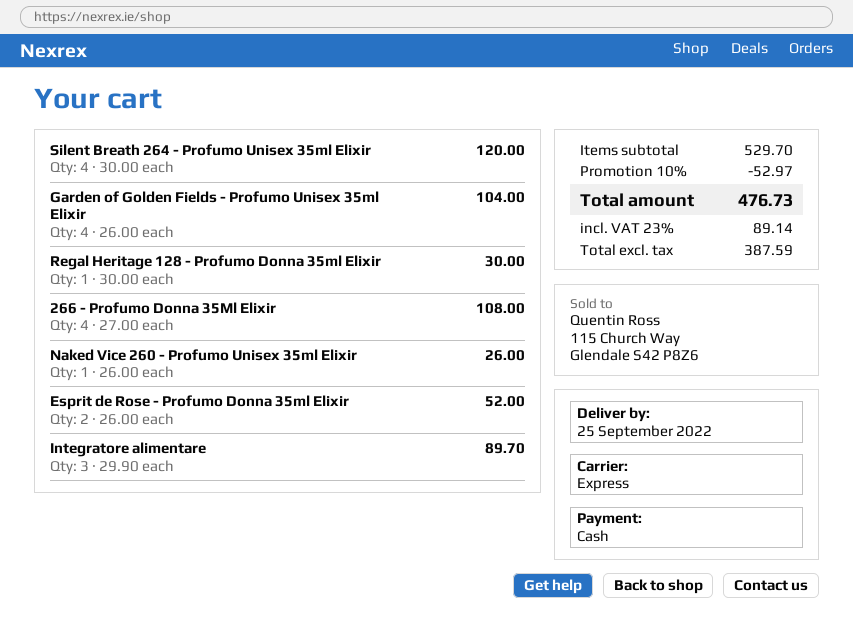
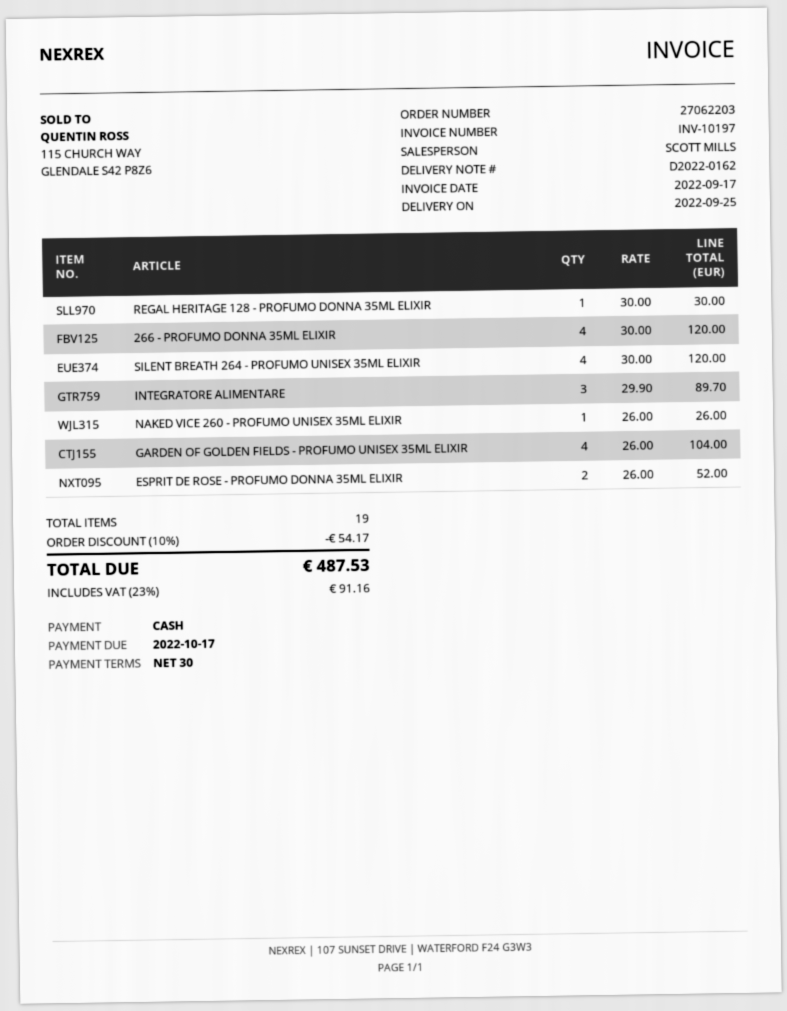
266 - Profumo Donna 35Ml Elixir: 4 x 27.00 = 108.00 -> 4 x 30.00 = 120.00
discount: 10% = 52.97 -> 10% = 54.17
tax: 23% = 89.14 -> 23% = 91.16
total: 476.73 -> 487.53

